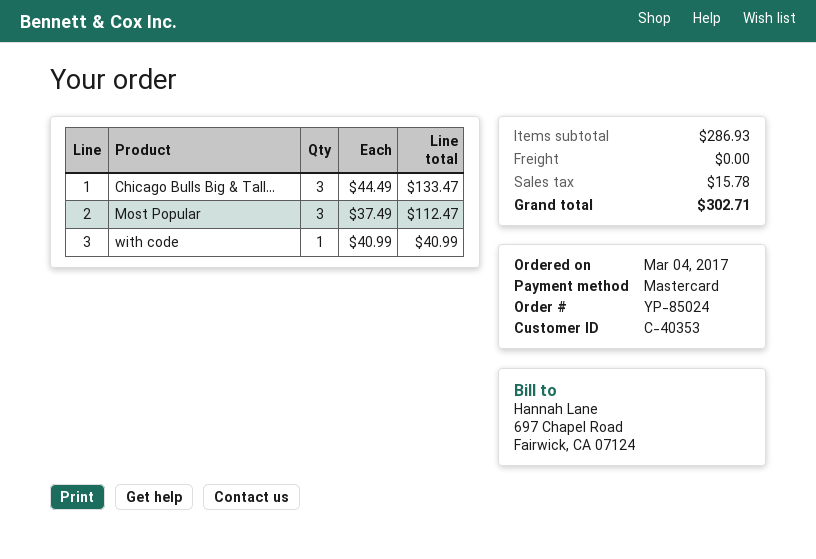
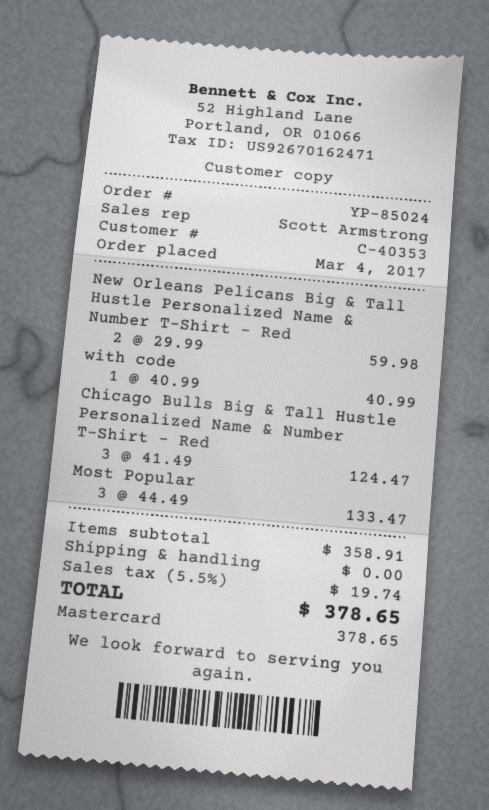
Chicago Bulls Big & Tall...: 3 x 44.49 = 133.47 -> 3 x 41.49 = 124.47
Most Popular: 3 x 37.49 = 112.47 -> 3 x 44.49 = 133.47
New Orleans Pelicans Big & Tall Hustle Personalized Name & Number T-Shirt - Red: none -> 2 x 29.99 = 59.98
subtotal: 286.93 -> 358.91
tax: 15.78 -> 19.74
total: 302.71 -> 378.65

